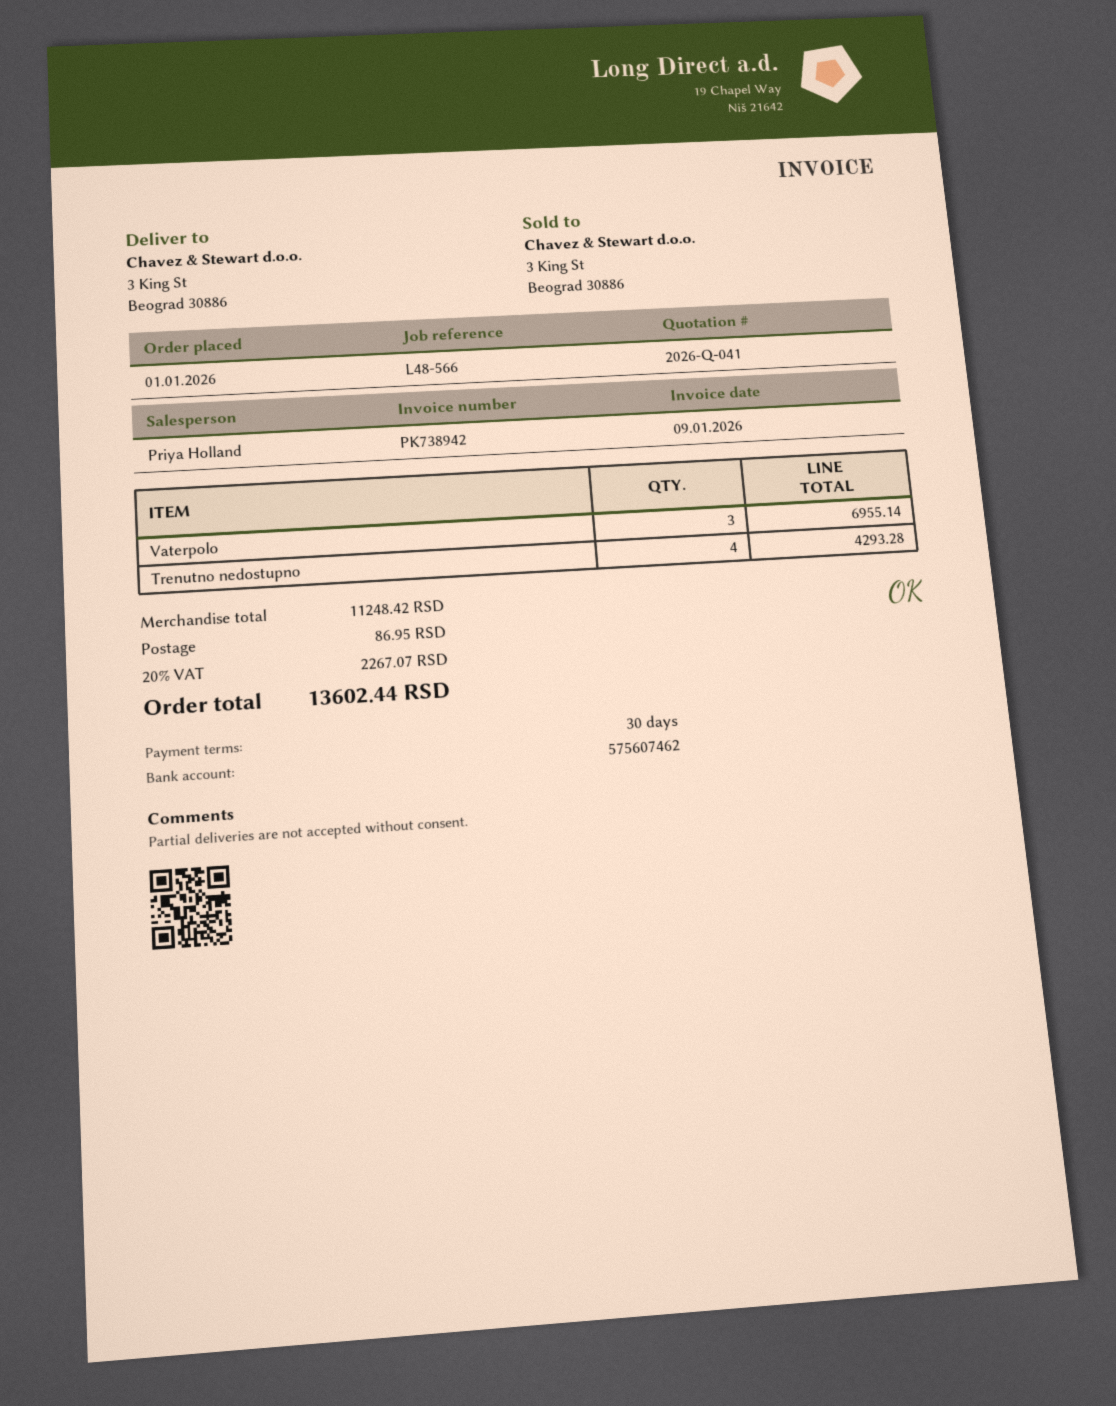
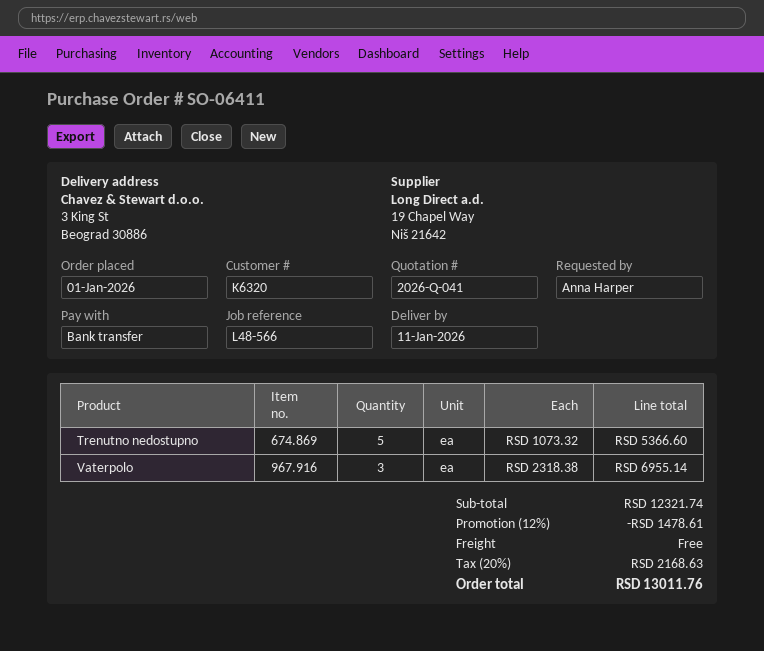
Trenutno nedostupno: 4 for 4293.28 -> 5 for 5366.60
subtotal: 11248.42 -> 12321.74
discount: none -> 12% = 1478.61
shipping: 86.95 -> 0.00
tax: 20% = 2267.07 -> 20% = 2168.63
total: 13602.44 -> 13011.76

